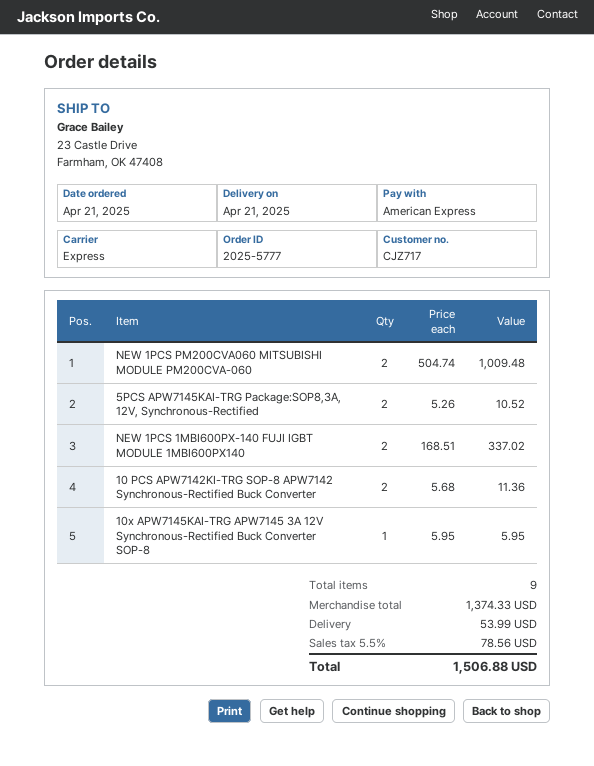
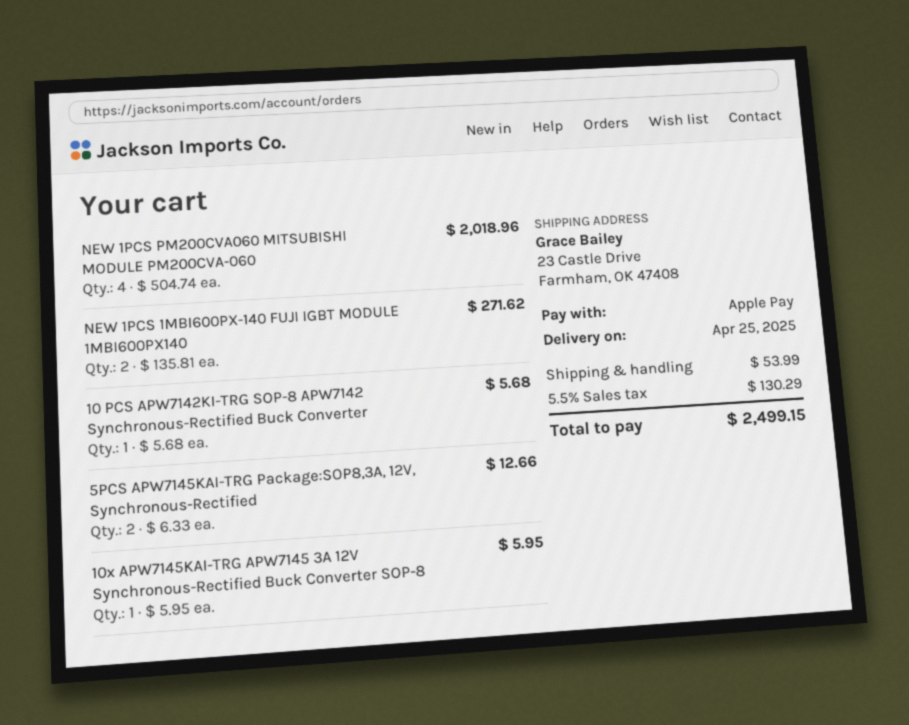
delivery date: 2025-04-21 -> 2025-04-25
payment method: American Express -> Apple Pay
NEW 1PCS PM200CVA060 MITSUBISHI MODULE PM200CVA-060: 2 x 504.74 = 1009.48 -> 4 x 504.74 = 2018.96
5PCS APW7145KAI-TRG Package:SOP8,3A, 12V, Synchronous-Rectified: 2 x 5.26 = 10.52 -> 2 x 6.33 = 12.66
NEW 1PCS 1MBI600PX-140 FUJI IGBT MODULE 1MBI600PX140: 2 x 168.51 = 337.02 -> 2 x 135.81 = 271.62
10 PCS APW7142KI-TRG SOP-8 APW7142 Synchronous-Rectified Buck Converter: 2 x 5.68 = 11.36 -> 1 x 5.68 = 5.68
tax: 5.5% = 78.56 -> 5.5% = 130.29
total: 1506.88 -> 2499.15

